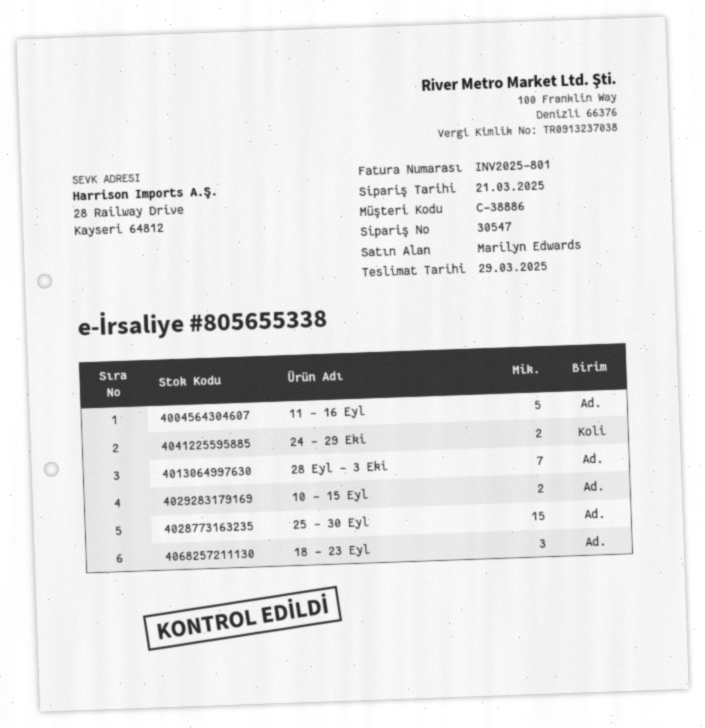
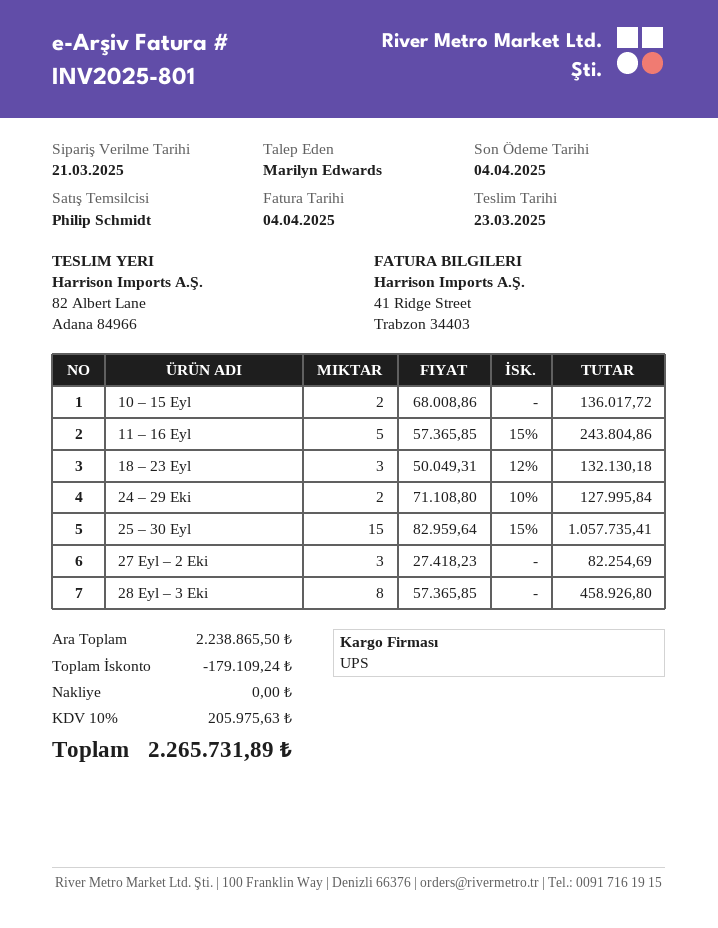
delivery date: 2025-03-29 -> 2025-03-23
ship to: 28 Railway Drive, Kayseri 64812 -> 82 Albert Lane, Adana 84966
28 Eyl – 3 Eki: 7 -> 8
27 Eyl – 2 Eki: none -> 3

